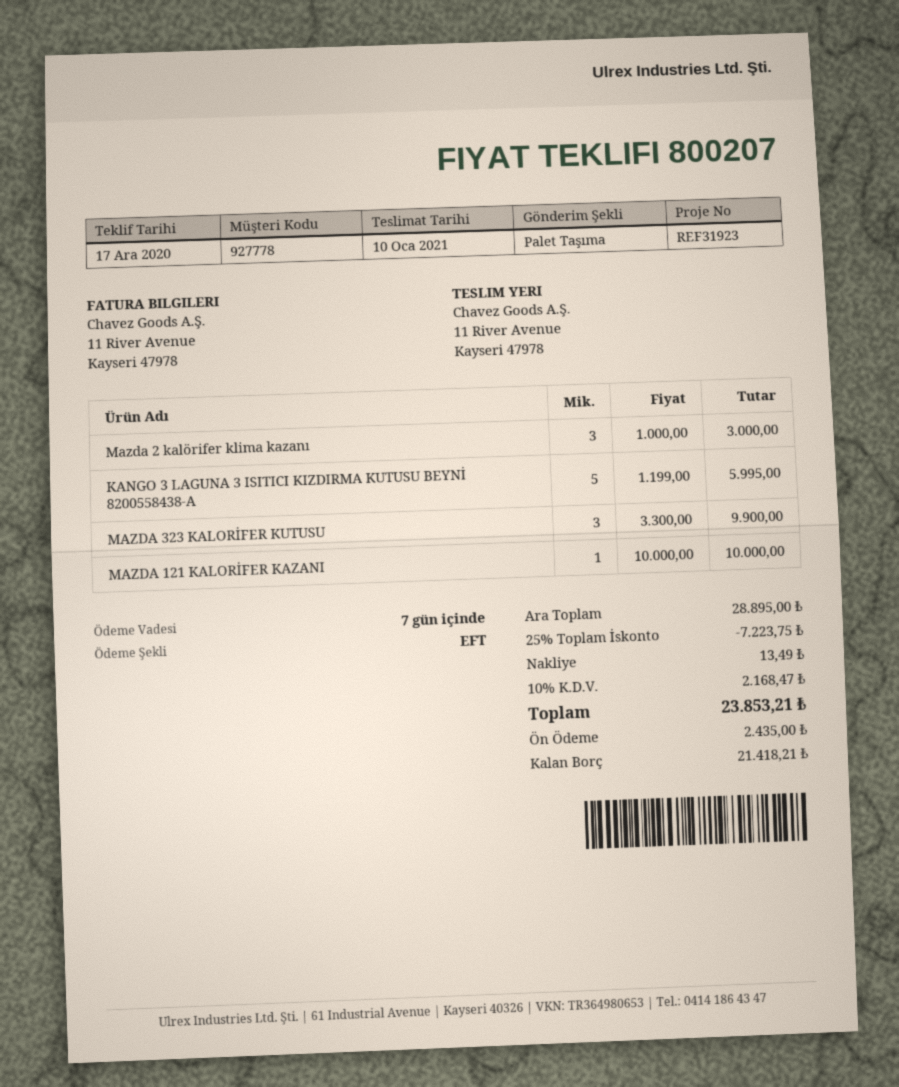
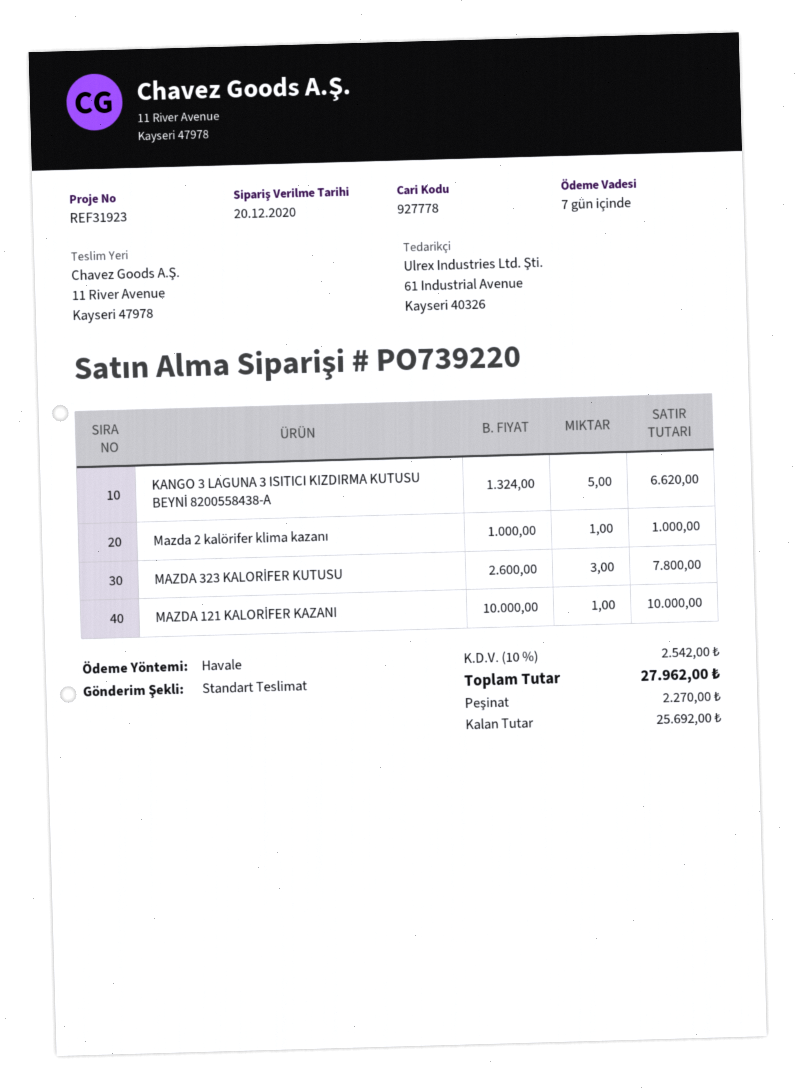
shipping method: pallet freight -> standard
Mazda 2 kalörifer klima kazanı: 3 x 1000.00 = 3000.00 -> 1 x 1000.00 = 1000.00
KANGO 3 LAGUNA 3 ISITICI KIZDIRMA KUTUSU BEYNİ 8200558438-A: 5 x 1199.00 = 5995.00 -> 5 x 1324.00 = 6620.00
MAZDA 323 KALORİFER KUTUSU: 3 x 3300.00 = 9900.00 -> 3 x 2600.00 = 7800.00
discount: 25% = 7223.75 -> none
shipping: 13.49 -> none
tax: 10% = 2168.47 -> 10% = 2542.00
total: 23853.21 -> 27962.00
deposit: 2435.00 -> 2270.00
balance: 21418.21 -> 25692.00

